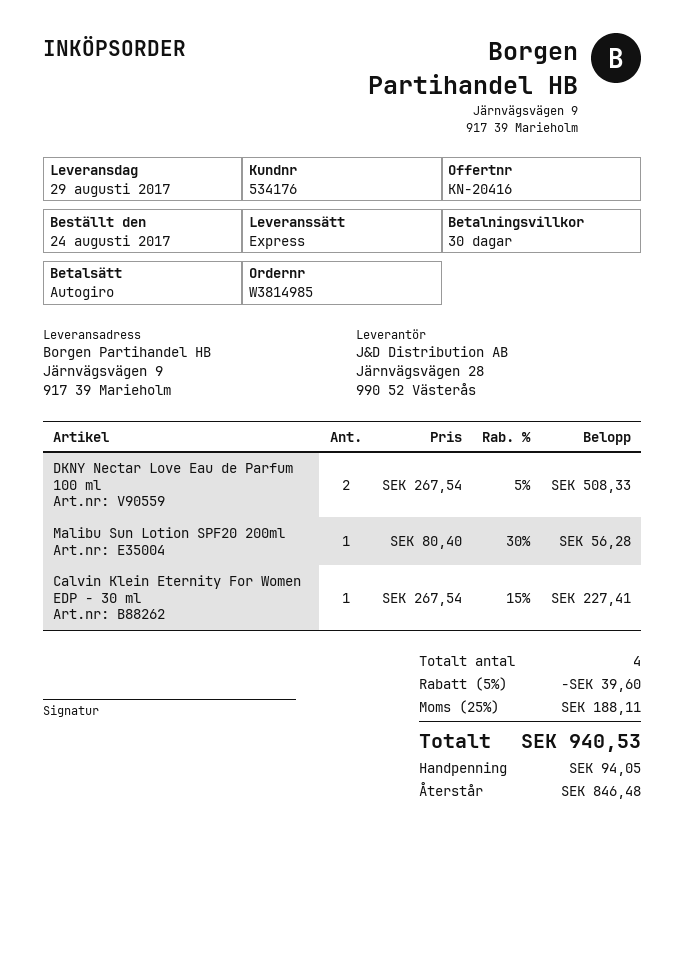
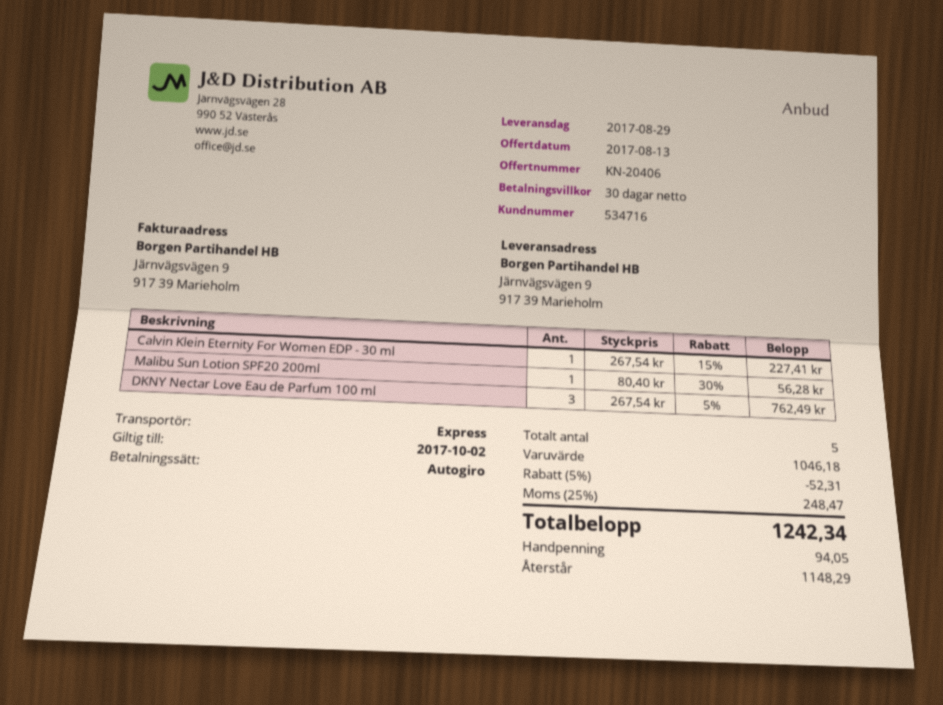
quote number: KN-20416 -> KN-20406
customer number: 534176 -> 534716
DKNY Nectar Love Eau de Parfum 100 ml: 2 x 267.54 - 5% = 508.33 -> 3 x 267.54 - 5% = 762.49
total quantity: 4 -> 5
discount: 5% = 39.60 -> 5% = 52.31
tax: 25% = 188.11 -> 25% = 248.47
total: 940.53 -> 1242.34
balance: 846.48 -> 1148.29

